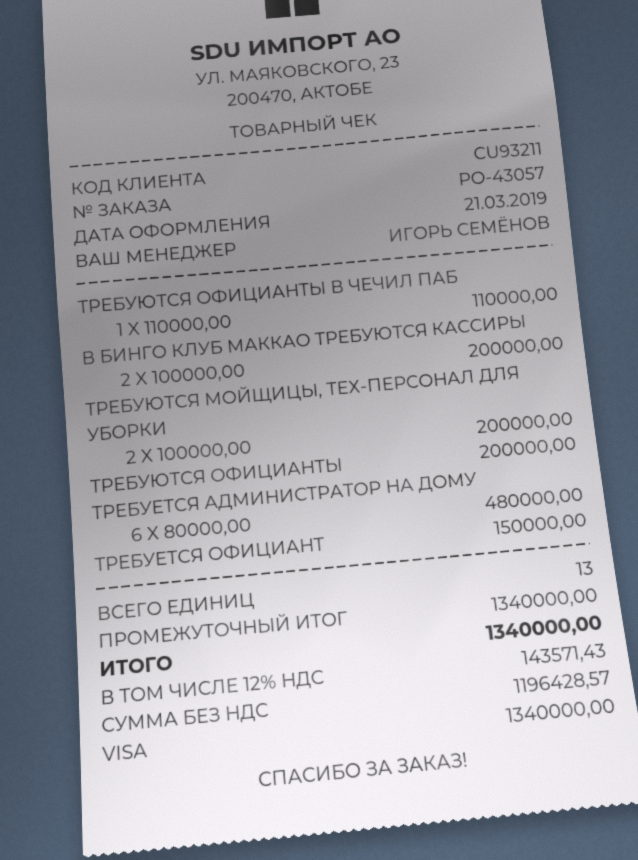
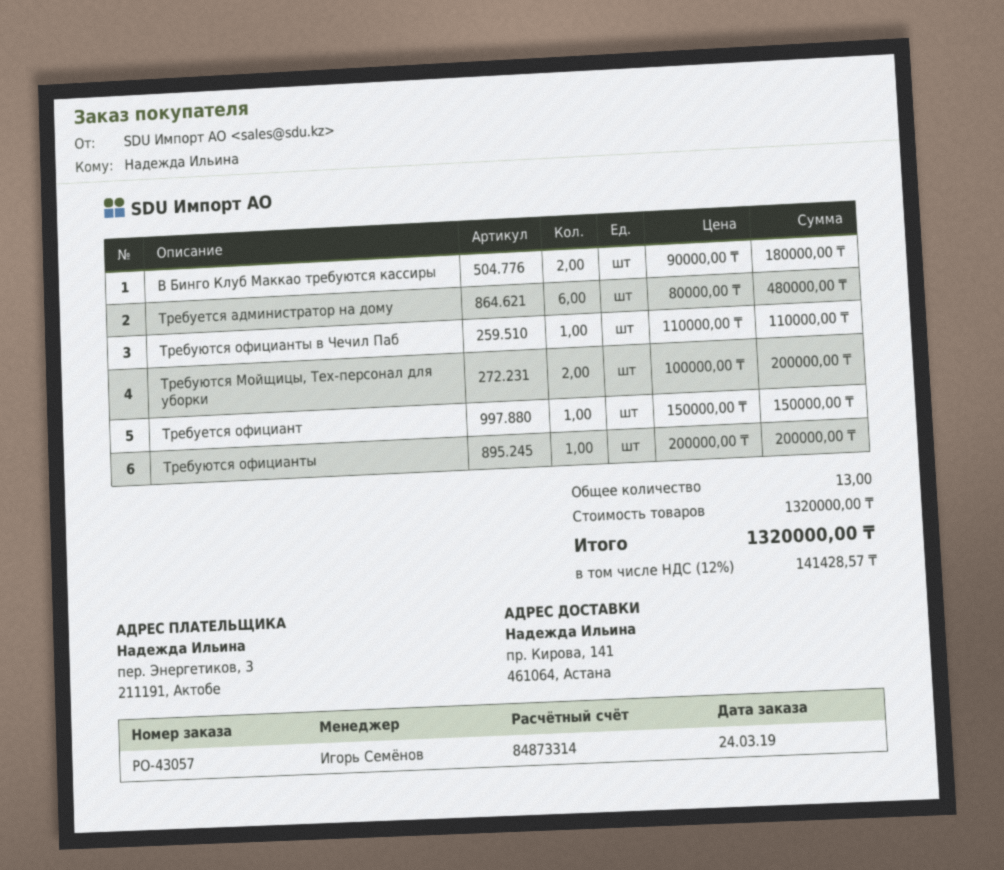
order date: 2019-03-21 -> 2019-03-24
В БИНГО КЛУБ МАККАО ТРЕБУЮТСЯ КАССИРЫ: 2 x 100000.00 = 200000.00 -> 2 x 90000.00 = 180000.00
subtotal: 1340000.00 -> 1320000.00
tax: 12% = 143571.43 -> 12% = 141428.57
total: 1340000.00 -> 1320000.00

